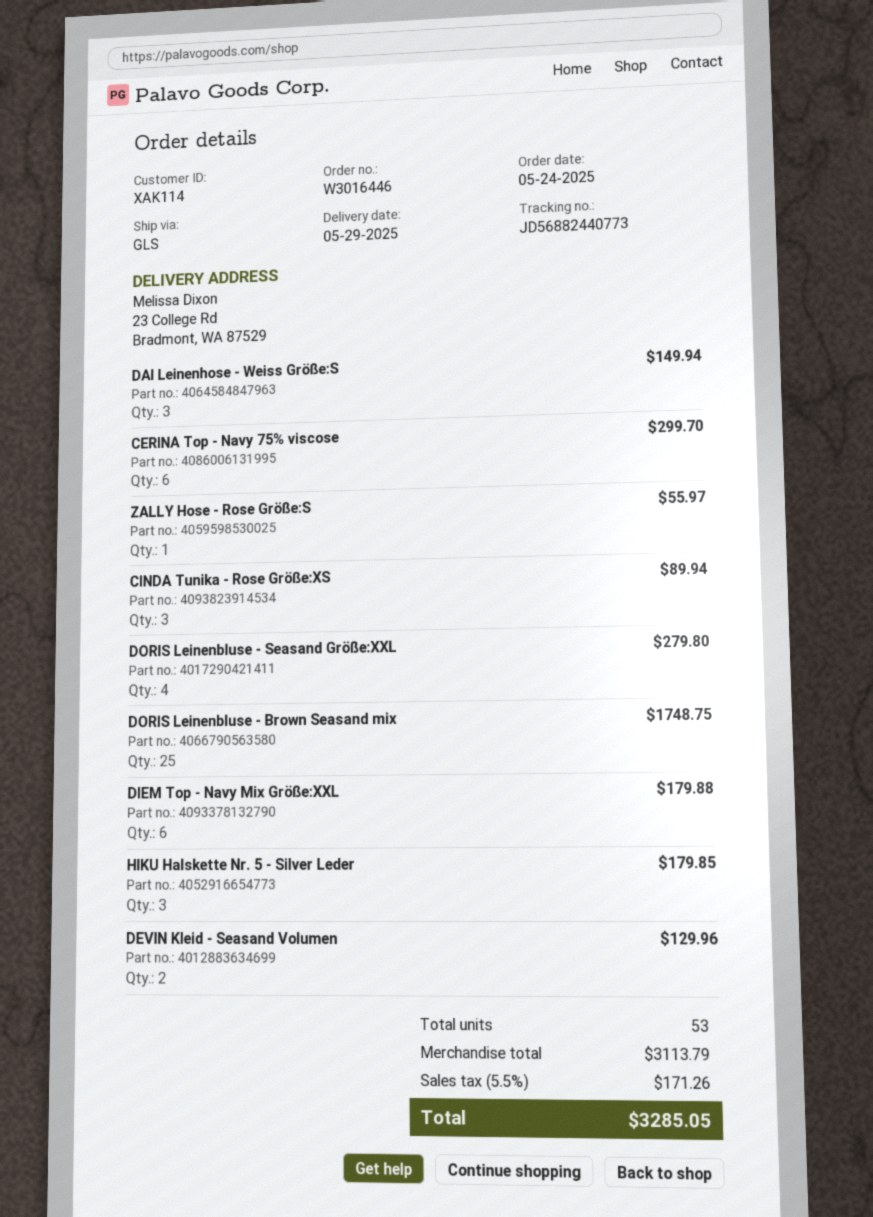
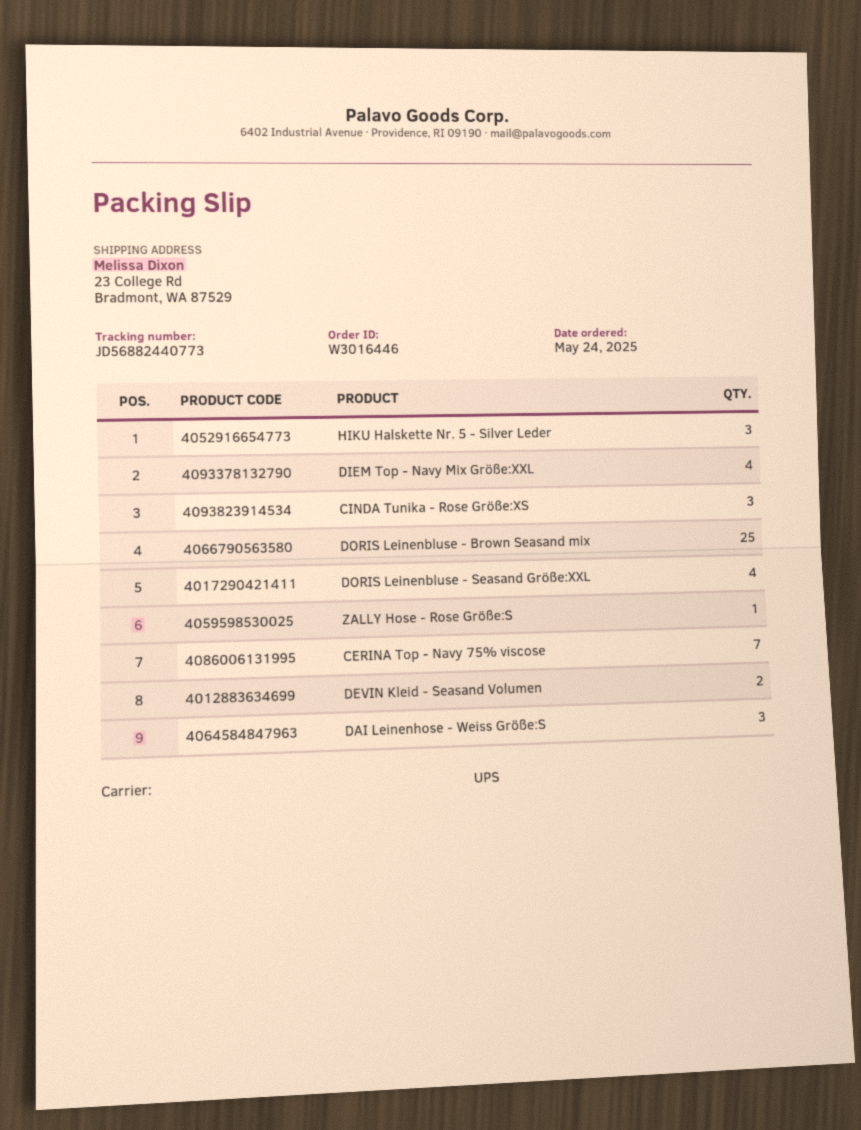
shipping method: GLS -> UPS
CERINA Top - Navy 75% viscose: 6 -> 7
DIEM Top - Navy Mix Größe:XXL: 6 -> 4

